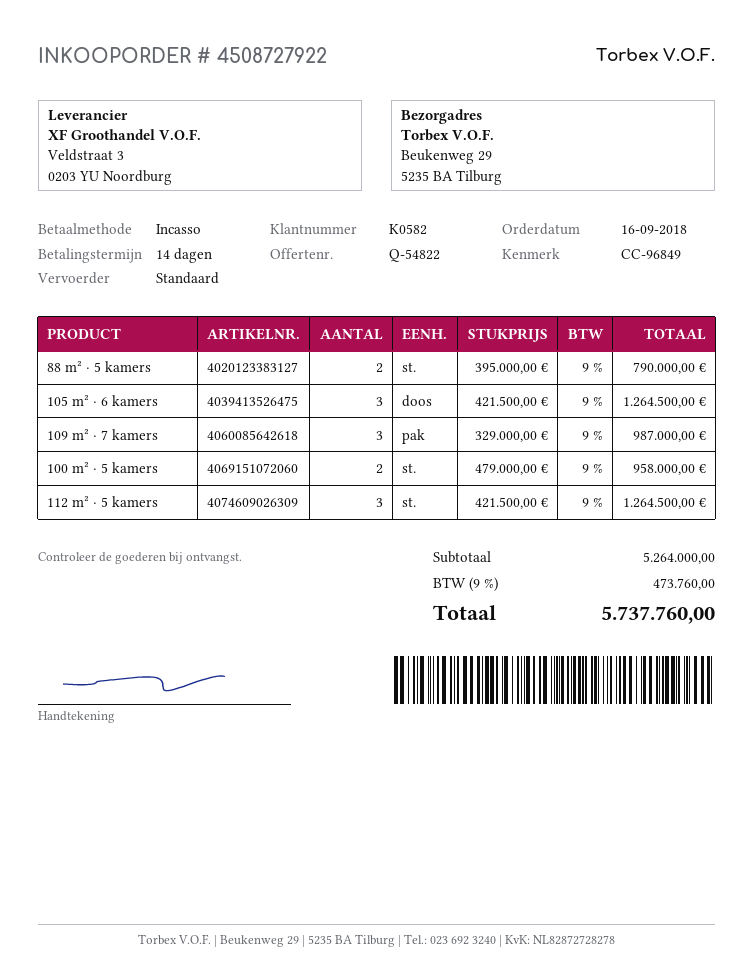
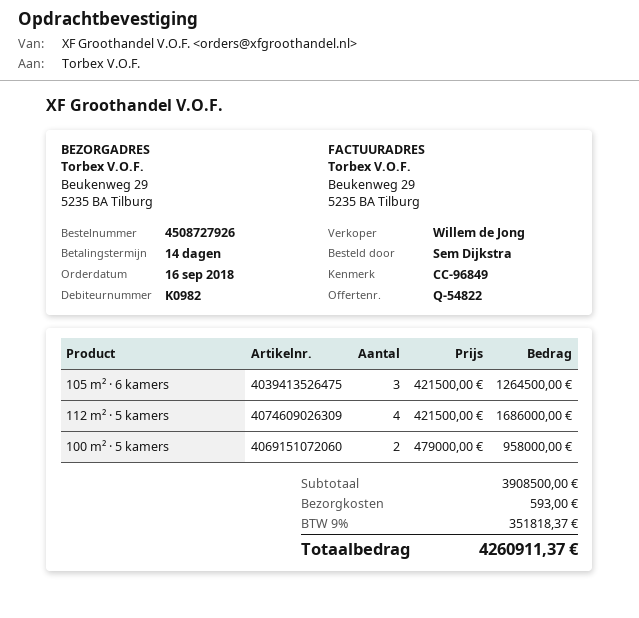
order number: 4508727922 -> 4508727926
customer number: K0582 -> K0982
88 m² · 5 kamers: 2 x 395000.00 = 790000.00 -> none
109 m² · 7 kamers: 3 x 329000.00 = 987000.00 -> none
112 m² · 5 kamers: 3 x 421500.00 = 1264500.00 -> 4 x 421500.00 = 1686000.00
subtotal: 5264000.00 -> 3908500.00
shipping: none -> 593.00
tax: 9% = 473760.00 -> 9% = 351818.37
total: 5737760.00 -> 4260911.37

